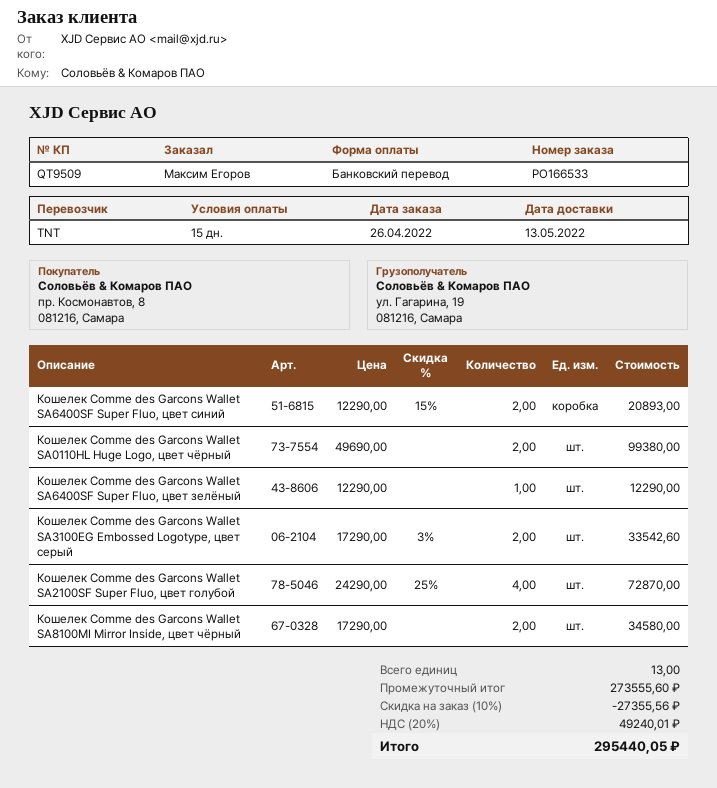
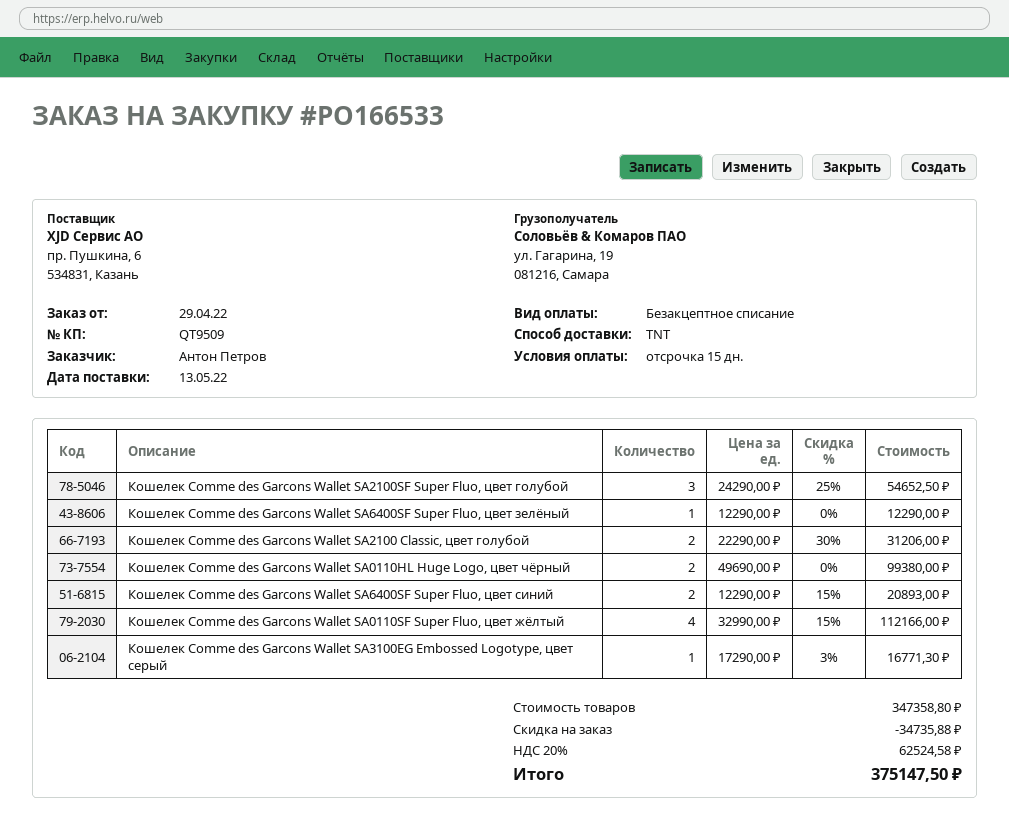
order date: 2022-04-26 -> 2022-04-29
ordered by: Максим Егоров -> Антон Петров
payment method: bank transfer -> direct debit
Кошелек Comme des Garcons Wallet SA3100EG Embossed Logotype, цвет серый: 2 x 17290.00 - 3% = 33542.60 -> 1 x 17290.00 - 3% = 16771.30
Кошелек Comme des Garcons Wallet SA2100SF Super Fluo, цвет голубой: 4 x 24290.00 - 25% = 72870.00 -> 3 x 24290.00 - 25% = 54652.50
Кошелек Comme des Garcons Wallet SA8100MI Mirror Inside, цвет чёрный: 2 x 17290.00 = 34580.00 -> none
Кошелек Comme des Garcons Wallet SA2100 Classic, цвет голубой: none -> 2 x 22290.00 - 30% = 31206.00
Кошелек Comme des Garcons Wallet SA0110SF Super Fluo, цвет жёлтый: none -> 4 x 32990.00 - 15% = 112166.00
subtotal: 273555.60 -> 347358.80
discount: 27355.56 -> 34735.88
tax: 20% = 49240.01 -> 20% = 62524.58
total: 295440.05 -> 375147.50

